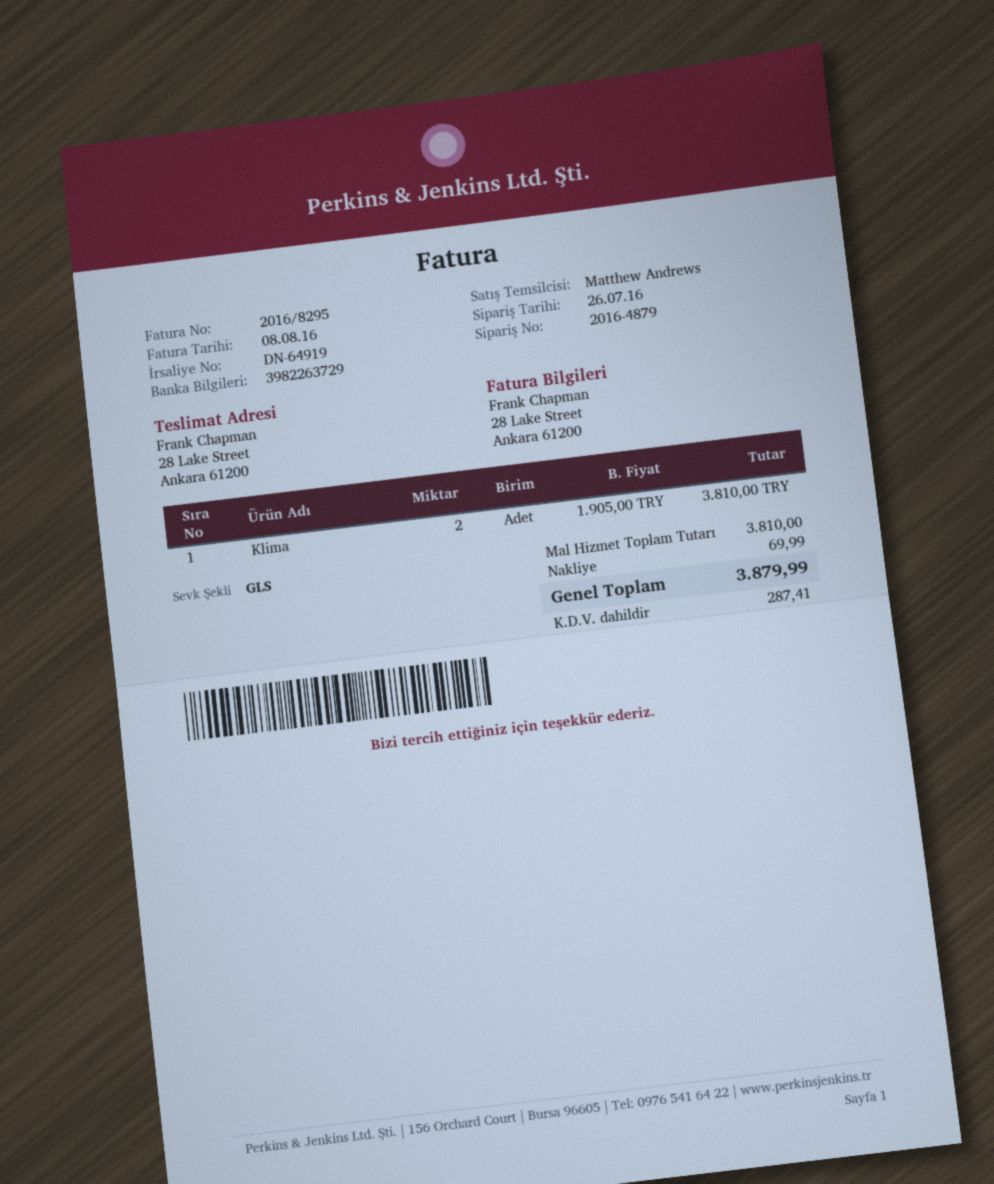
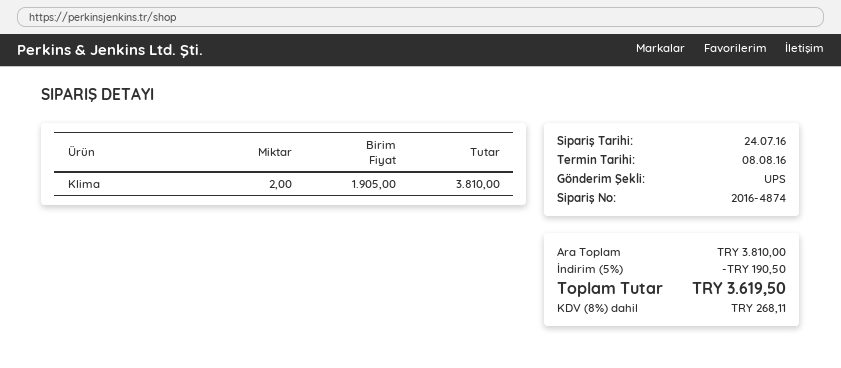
order number: 2016-4879 -> 2016-4874
order date: 2016-07-26 -> 2016-07-24
shipping method: GLS -> UPS
discount: none -> 5% = 190.50
shipping: 69.99 -> none
tax: 287.41 -> 268.11
total: 3879.99 -> 3619.50

